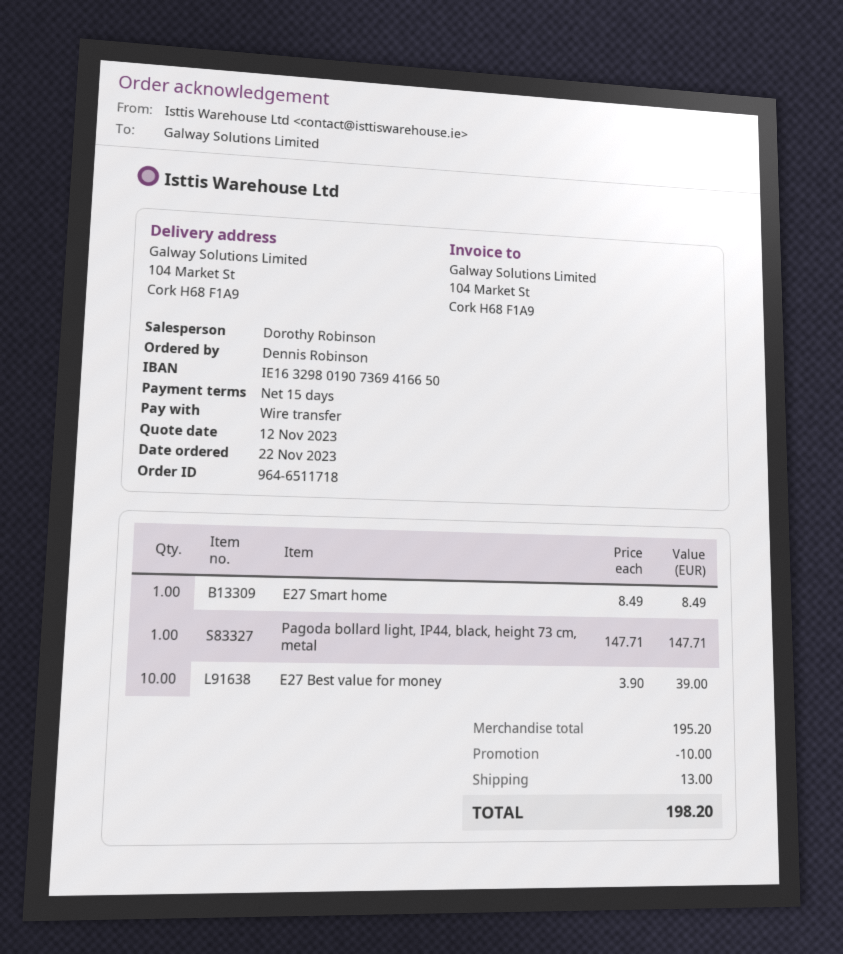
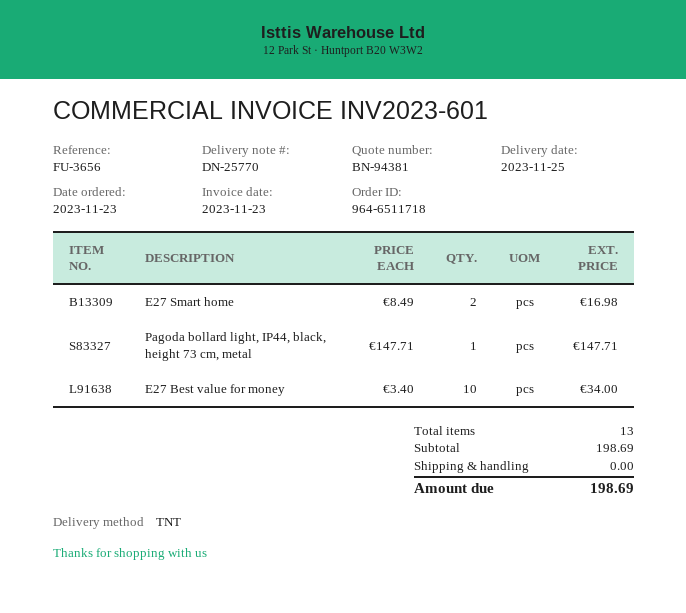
order date: 2023-11-22 -> 2023-11-23
E27 Smart home: 1 x 8.49 = 8.49 -> 2 x 8.49 = 16.98
E27 Best value for money: 10 x 3.90 = 39.00 -> 10 x 3.40 = 34.00
subtotal: 195.20 -> 198.69
discount: 10.00 -> none
shipping: 13.00 -> 0.00
total: 198.20 -> 198.69

